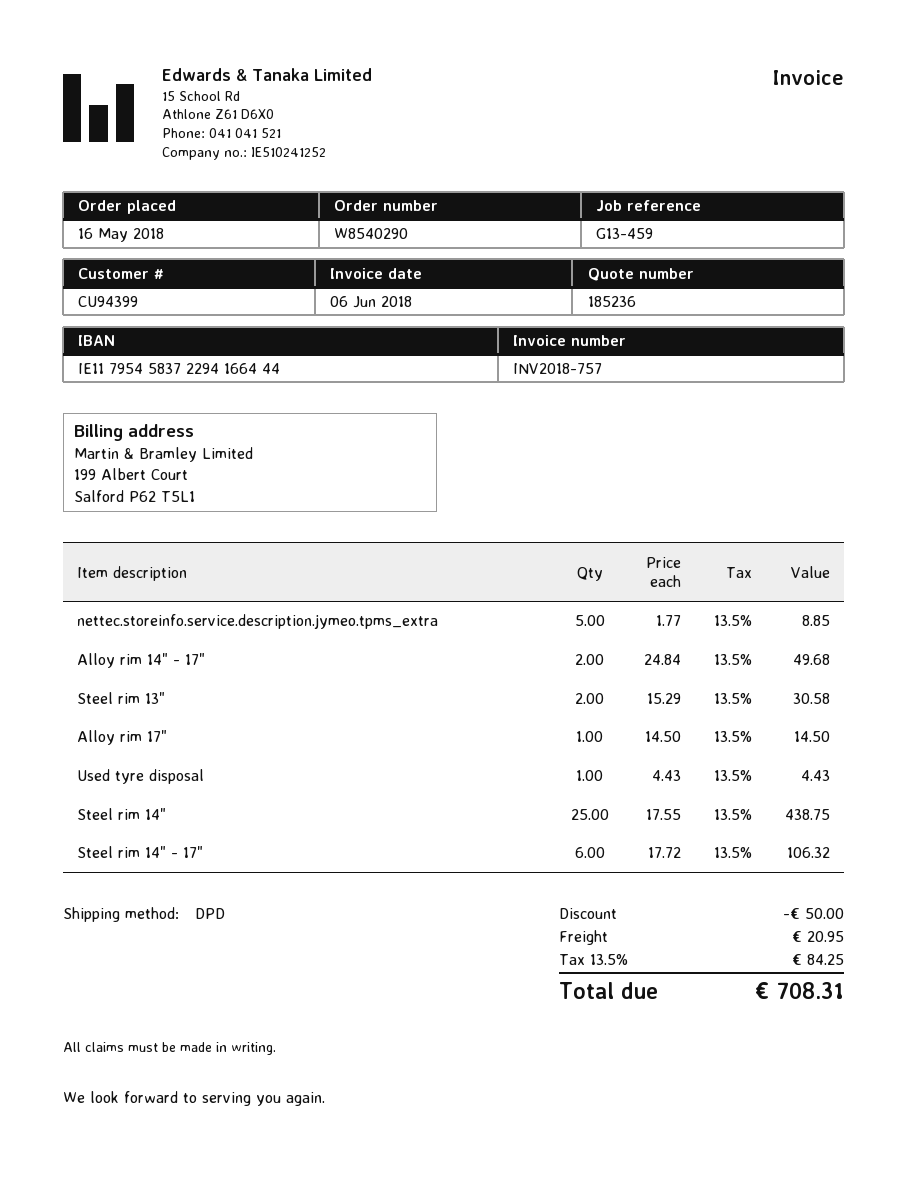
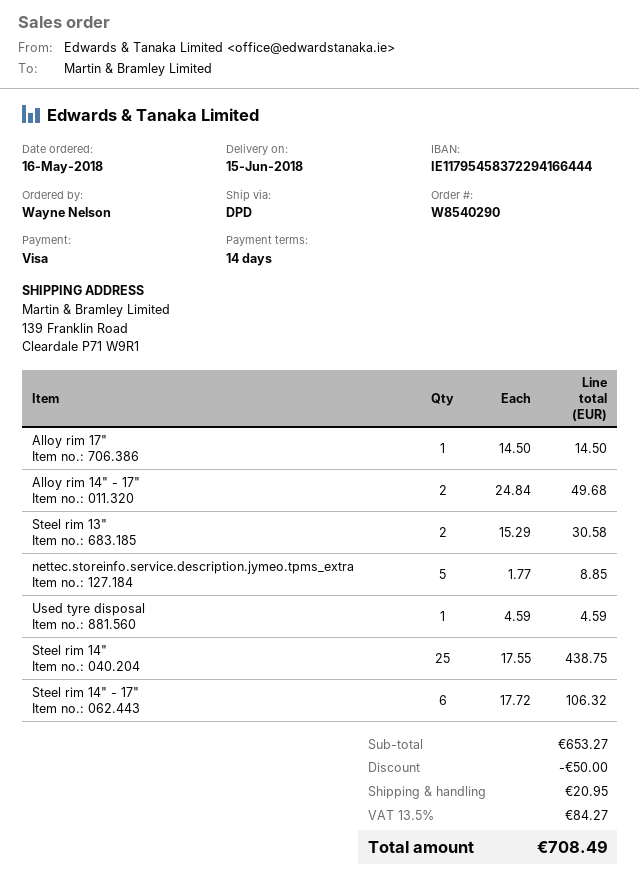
Used tyre disposal: 1 x 4.43 = 4.43 -> 1 x 4.59 = 4.59
tax: 13.5% = 84.25 -> 13.5% = 84.27
total: 708.31 -> 708.49

